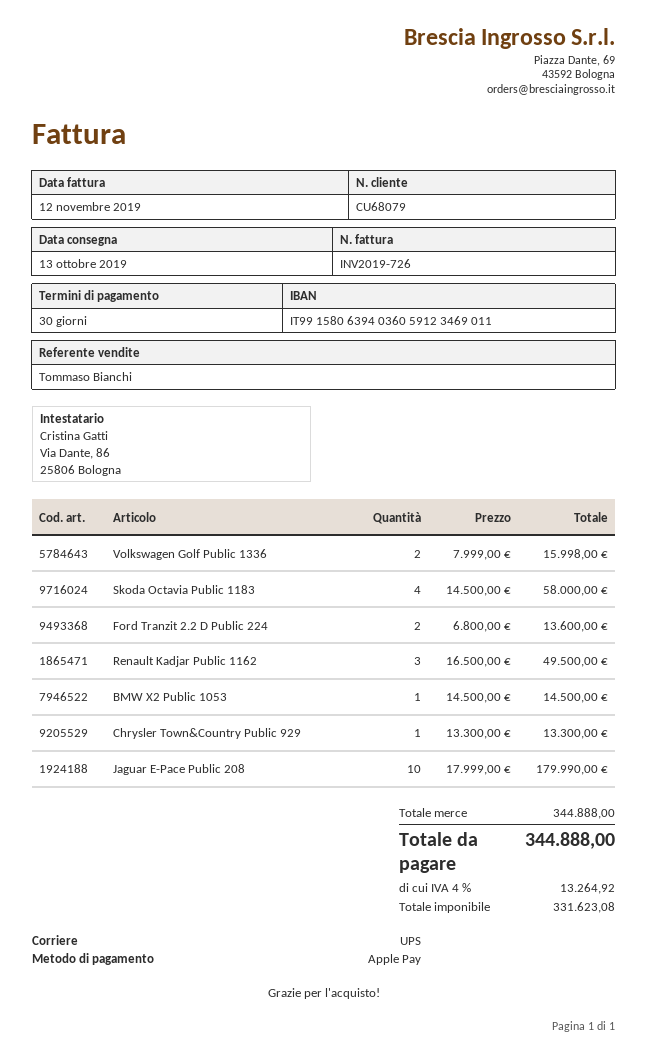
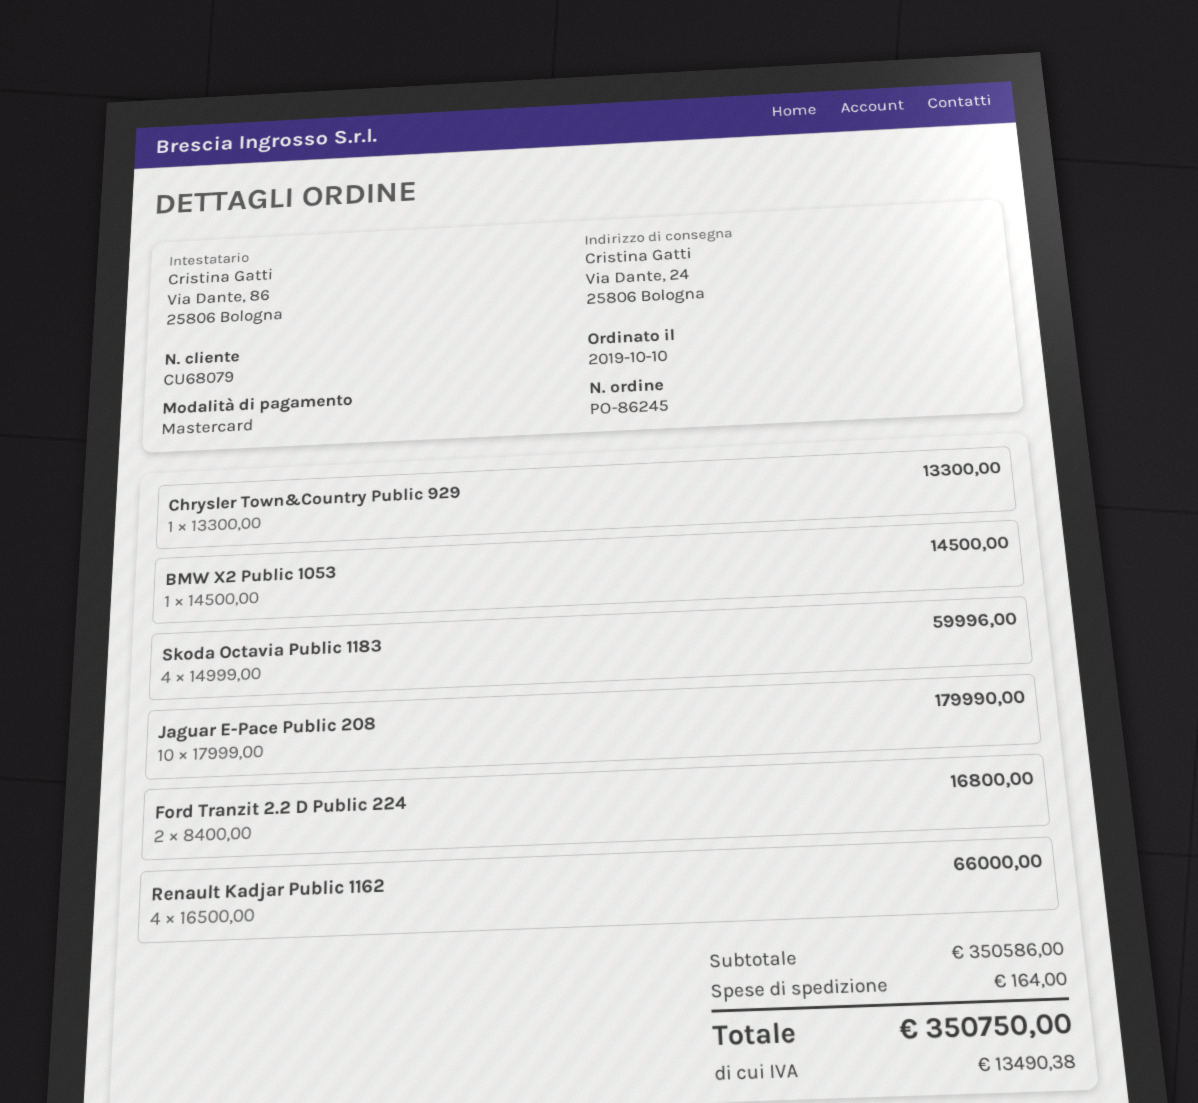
payment method: Apple Pay -> Mastercard
Volkswagen Golf Public 1336: 2 x 7999.00 = 15998.00 -> none
Skoda Octavia Public 1183: 4 x 14500.00 = 58000.00 -> 4 x 14999.00 = 59996.00
Ford Tranzit 2.2 D Public 224: 2 x 6800.00 = 13600.00 -> 2 x 8400.00 = 16800.00
Renault Kadjar Public 1162: 3 x 16500.00 = 49500.00 -> 4 x 16500.00 = 66000.00
subtotal: 344888.00 -> 350586.00
shipping: none -> 164.00
tax: 13264.92 -> 13490.38
total: 344888.00 -> 350750.00

